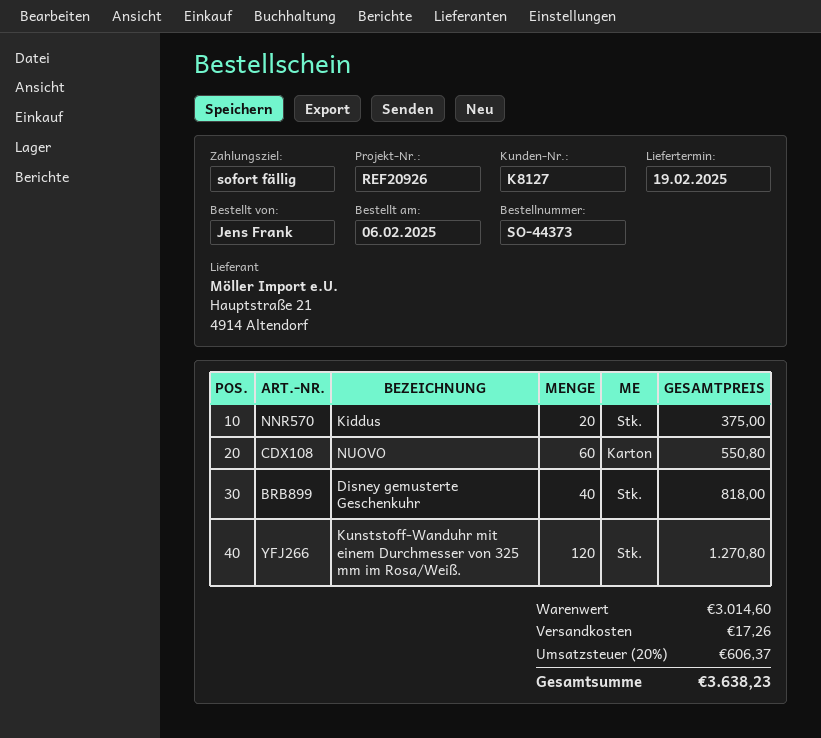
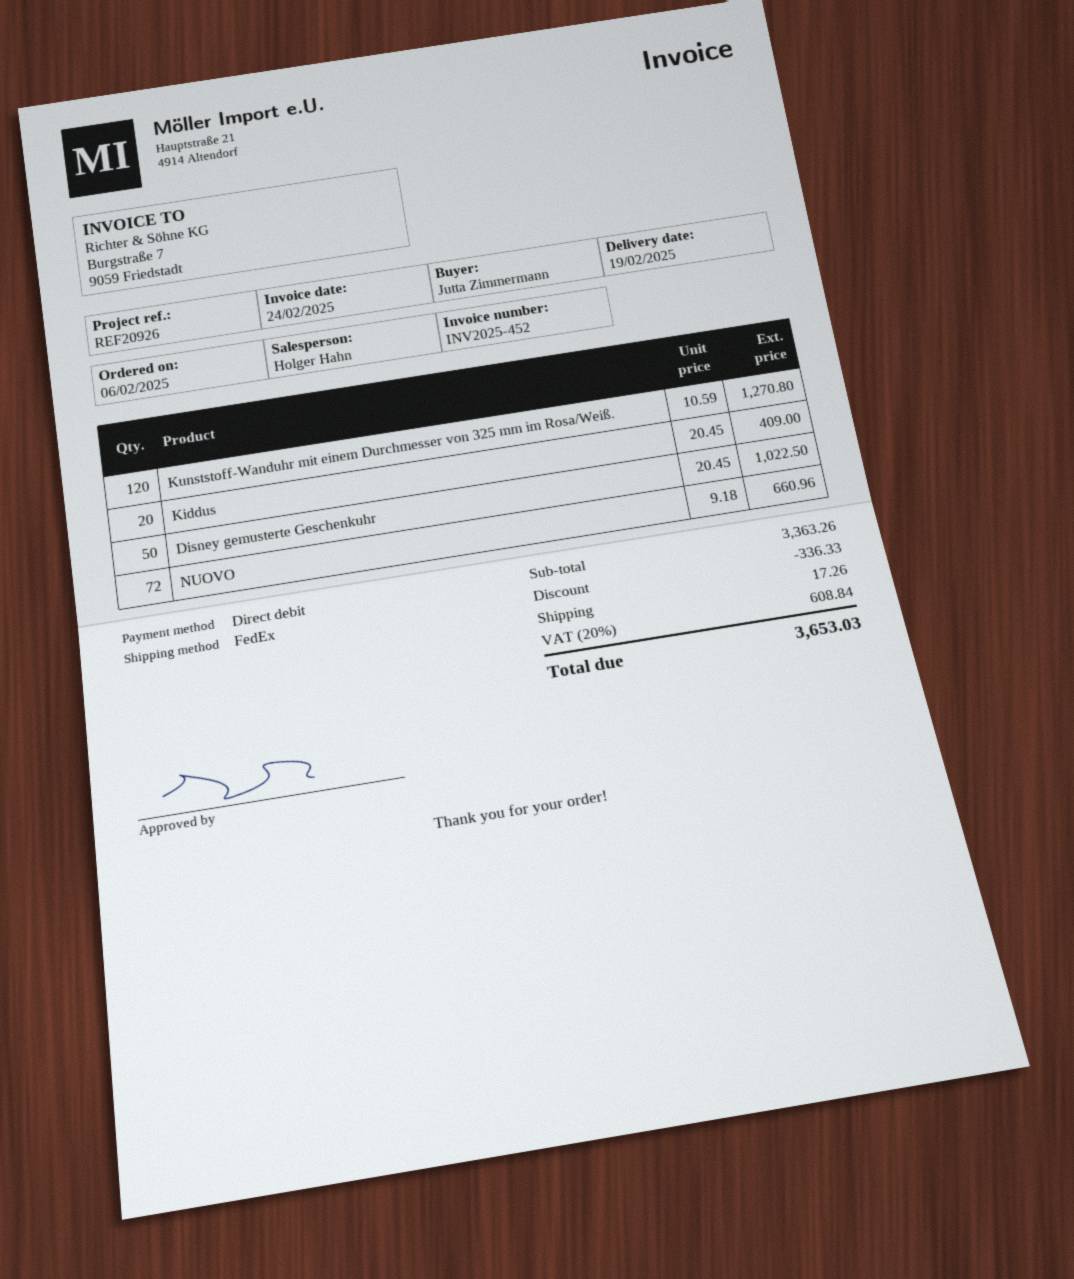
ordered by: Jens Frank -> Jutta Zimmermann
Kiddus: 20 for 375.00 -> 20 for 409.00
NUOVO: 60 for 550.80 -> 72 for 660.96
Disney gemusterte Geschenkuhr: 40 for 818.00 -> 50 for 1022.50
subtotal: 3014.60 -> 3363.26
discount: none -> 336.33
tax: 20% = 606.37 -> 20% = 608.84
total: 3638.23 -> 3653.03

